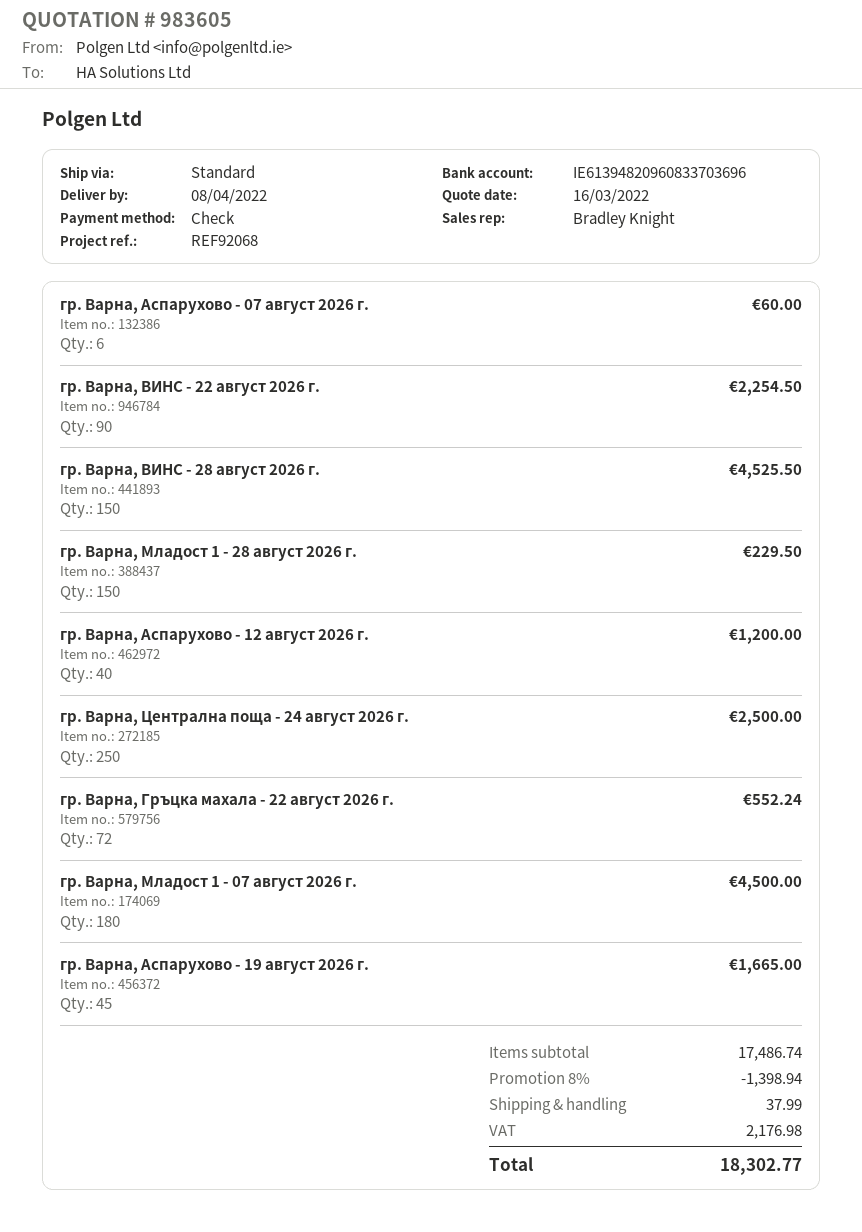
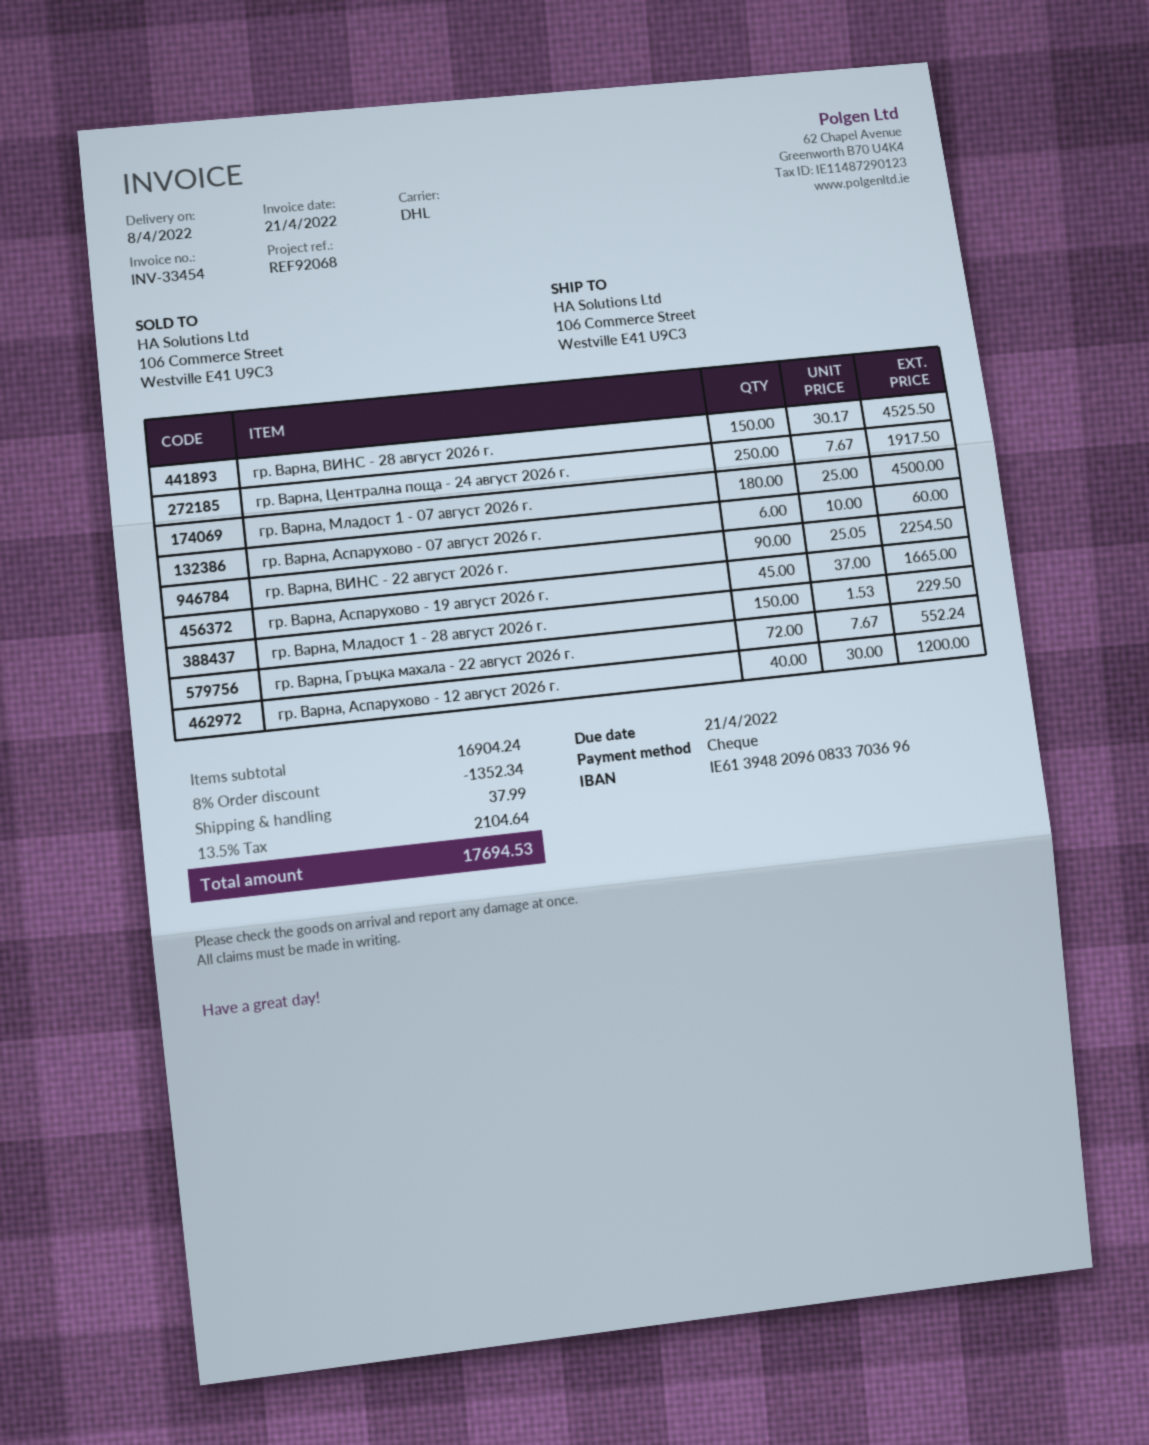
shipping method: standard -> DHL
гр. Варна, Централна поща - 24 август 2026 г.: 250 for 2500.00 -> 250 for 1917.50
subtotal: 17486.74 -> 16904.24
discount: 8% = 1398.94 -> 8% = 1352.34
tax: 2176.98 -> 2104.64
total: 18302.77 -> 17694.53

